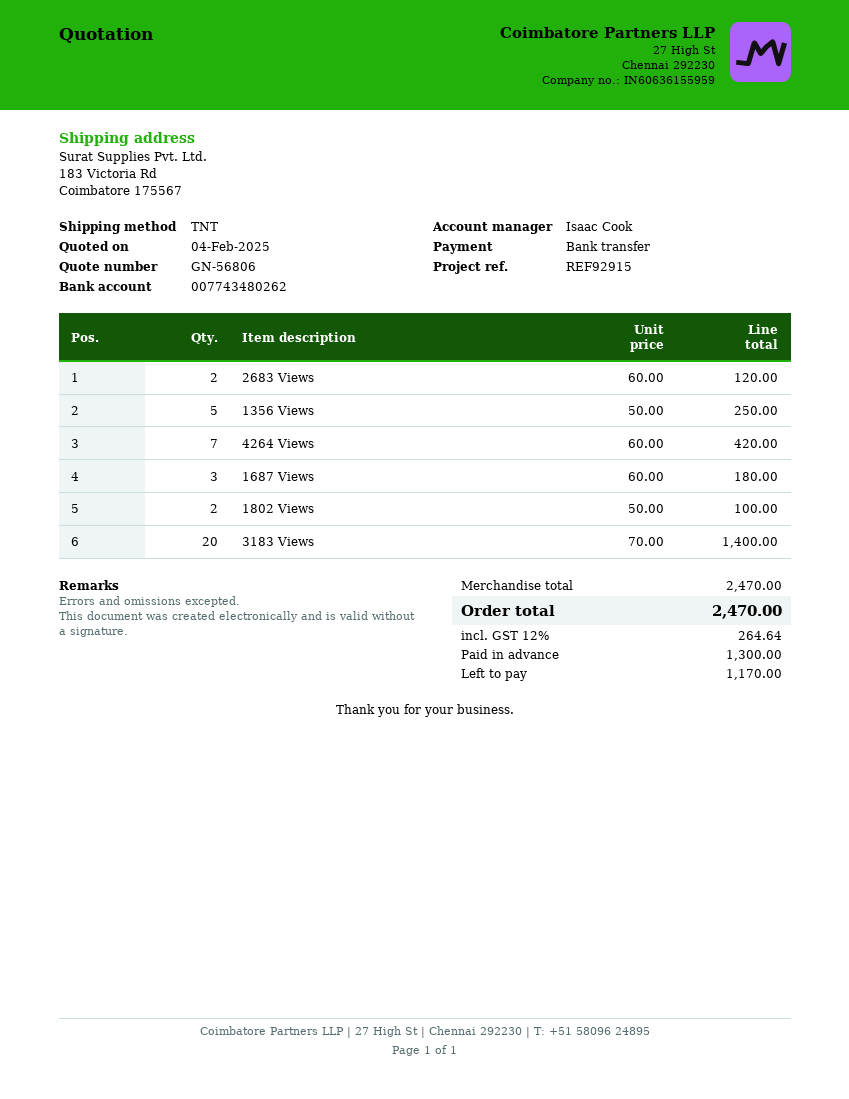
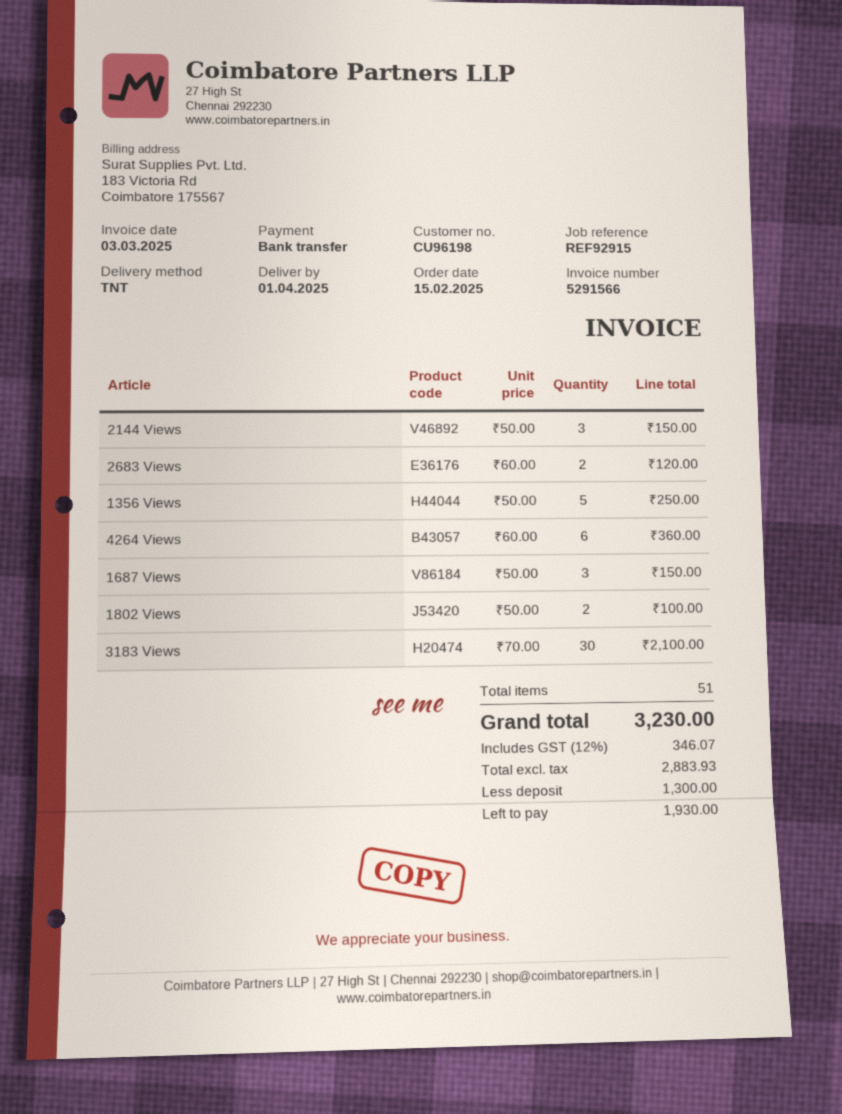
4264 Views: 7 x 60.00 = 420.00 -> 6 x 60.00 = 360.00
1687 Views: 3 x 60.00 = 180.00 -> 3 x 50.00 = 150.00
3183 Views: 20 x 70.00 = 1400.00 -> 30 x 70.00 = 2100.00
2144 Views: none -> 3 x 50.00 = 150.00
tax: 12% = 264.64 -> 12% = 346.07
total: 2470.00 -> 3230.00
balance: 1170.00 -> 1930.00

